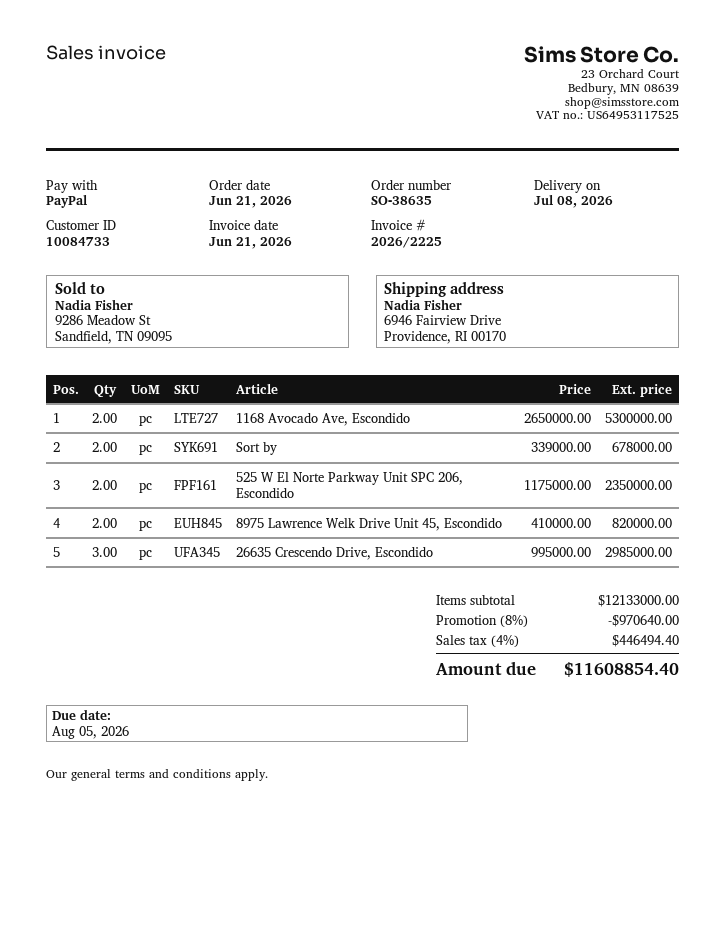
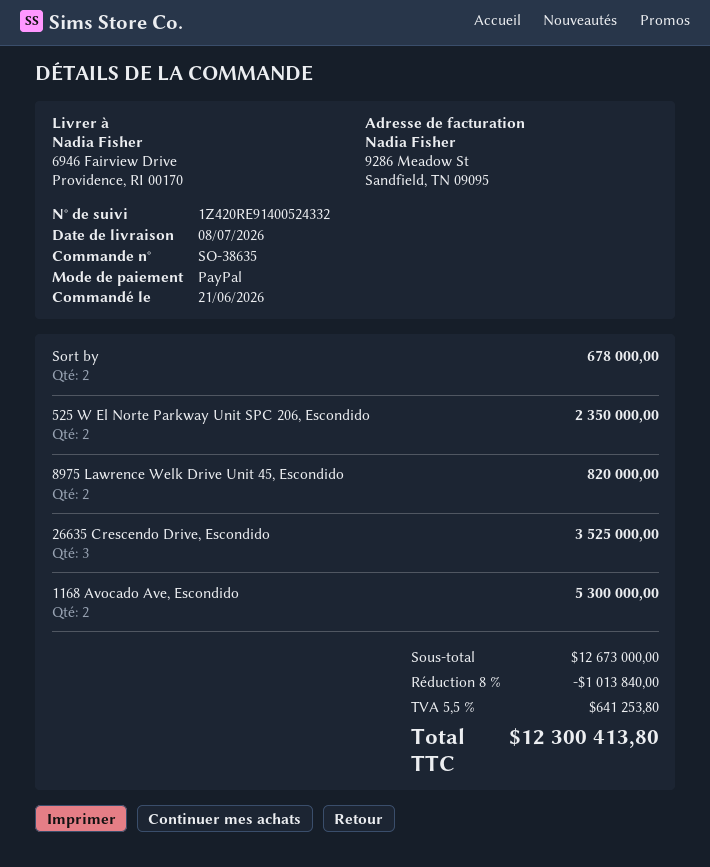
26635 Crescendo Drive, Escondido: 3 for 2985000.00 -> 3 for 3525000.00
subtotal: 12133000.00 -> 12673000.00
discount: 8% = 970640.00 -> 8% = 1013840.00
tax: 4% = 446494.40 -> 5.5% = 641253.80
total: 11608854.40 -> 12300413.80

